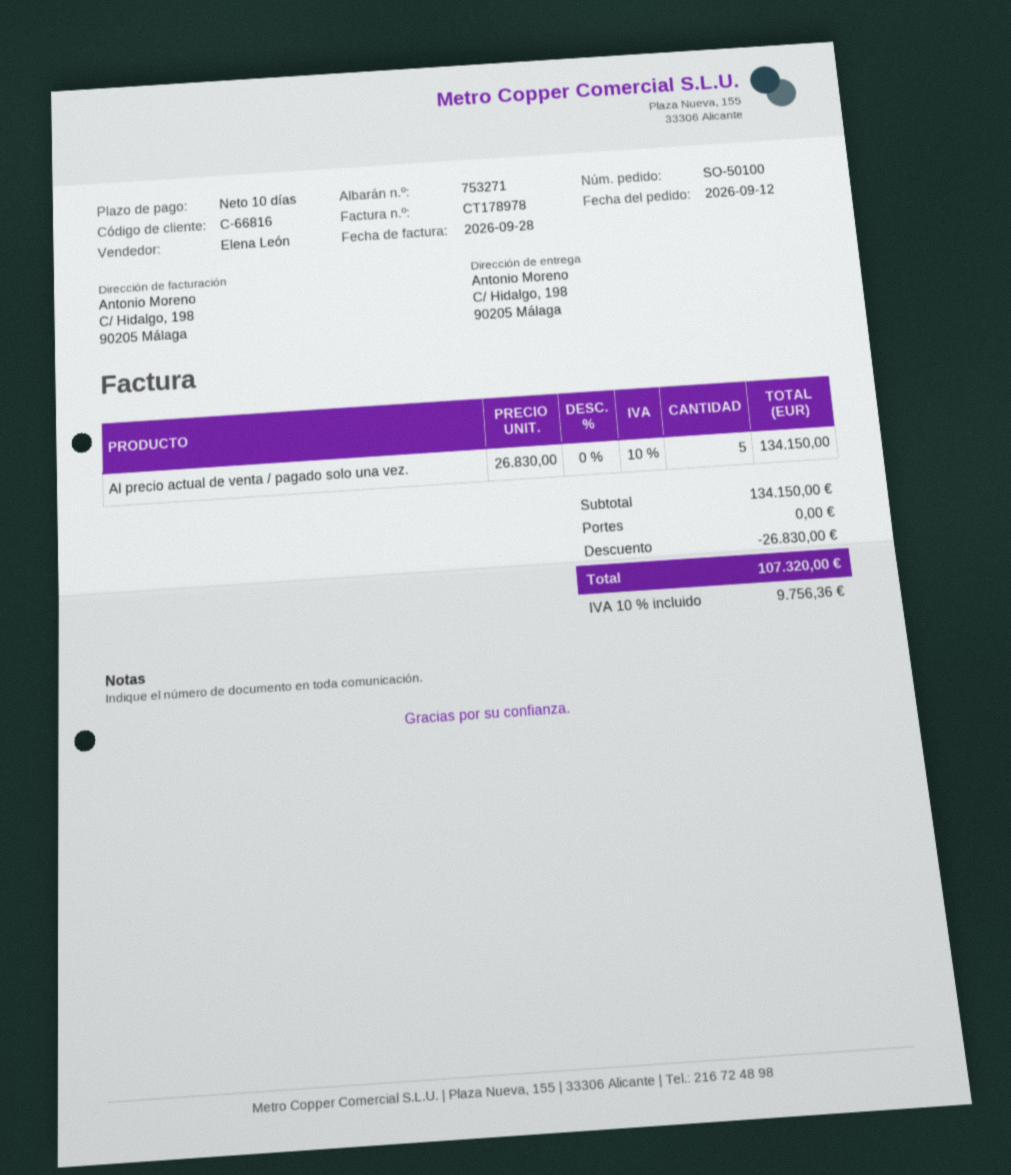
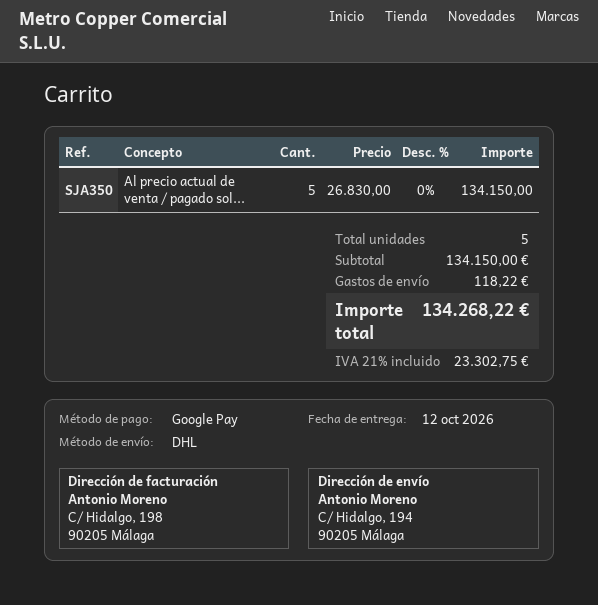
ship to: C/ Hidalgo, 198, 90205 Málaga -> C/ Hidalgo, 194, 90205 Málaga
discount: 26830.00 -> none
shipping: 0.00 -> 118.22
tax: 10% = 9756.36 -> 21% = 23302.75
total: 107320.00 -> 134268.22

